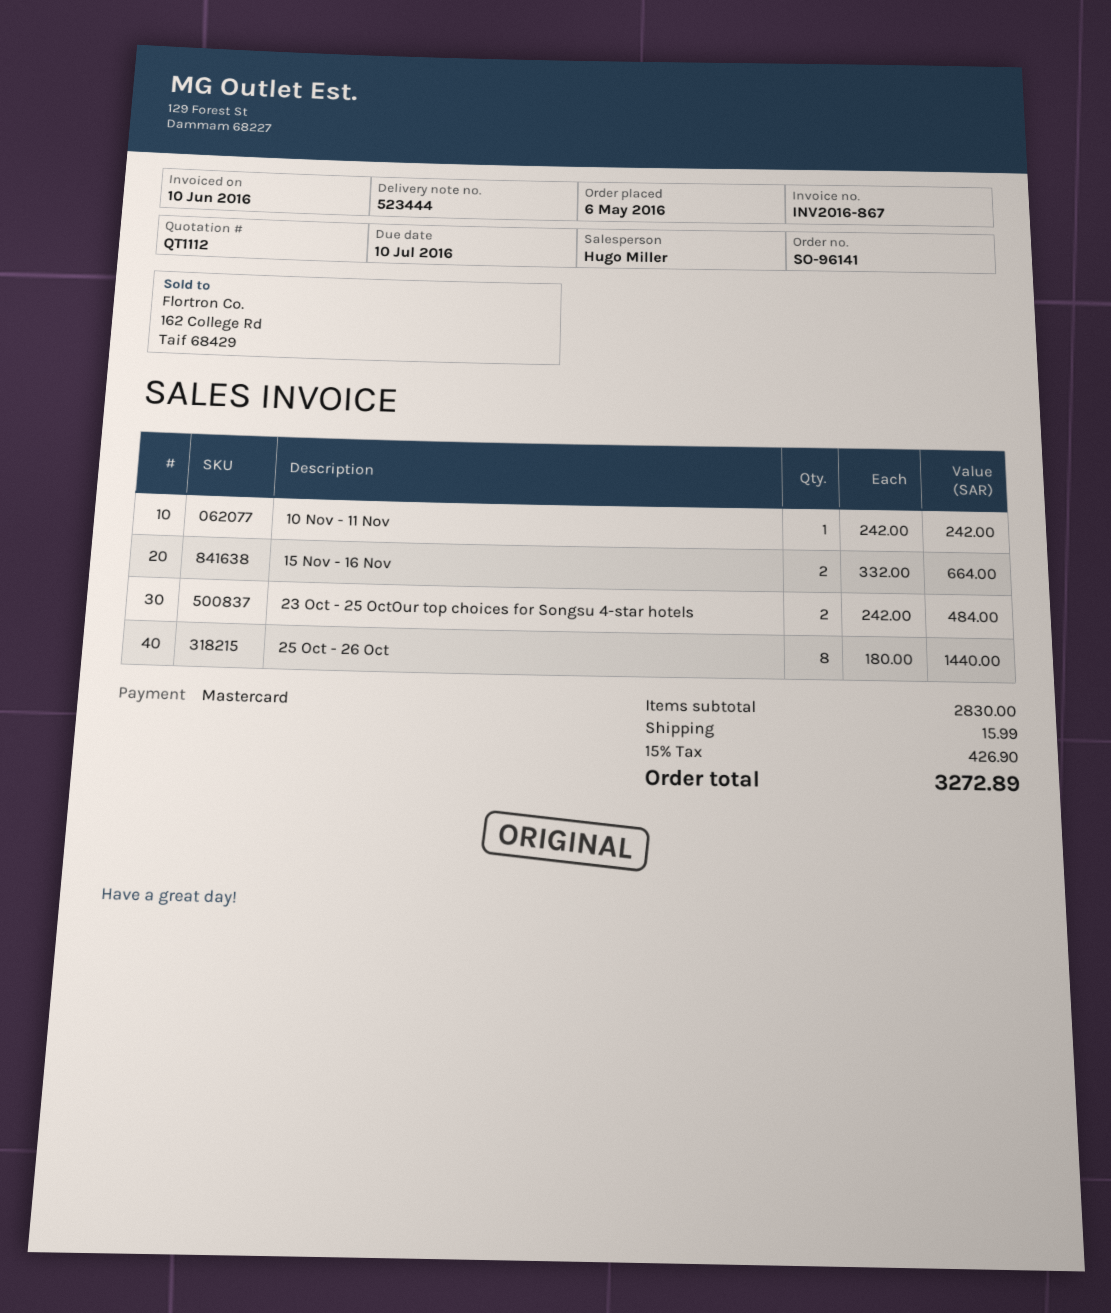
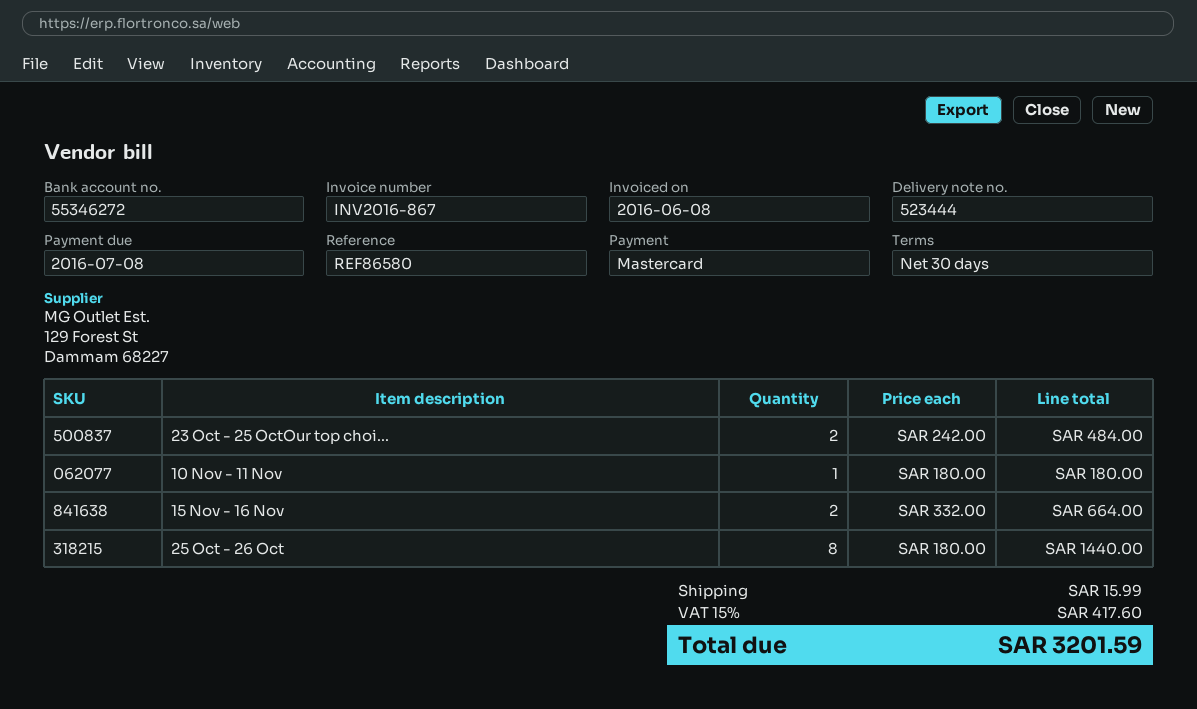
invoice date: 2016-06-10 -> 2016-06-08
due date: 2016-07-10 -> 2016-07-08
10 Nov - 11 Nov: 1 x 242.00 = 242.00 -> 1 x 180.00 = 180.00
tax: 15% = 426.90 -> 15% = 417.60
total: 3272.89 -> 3201.59

